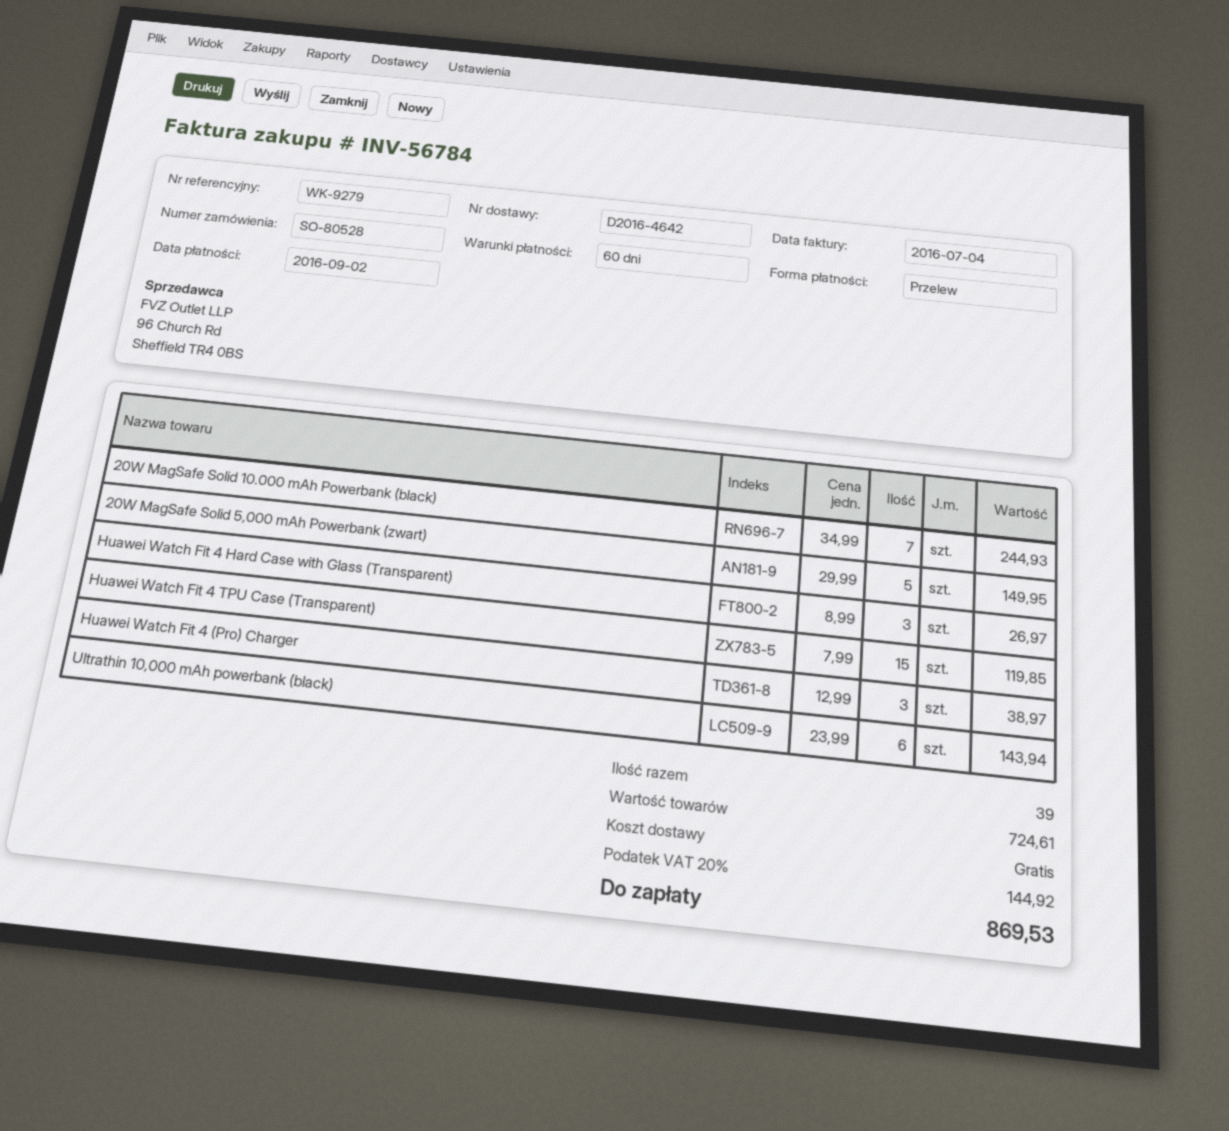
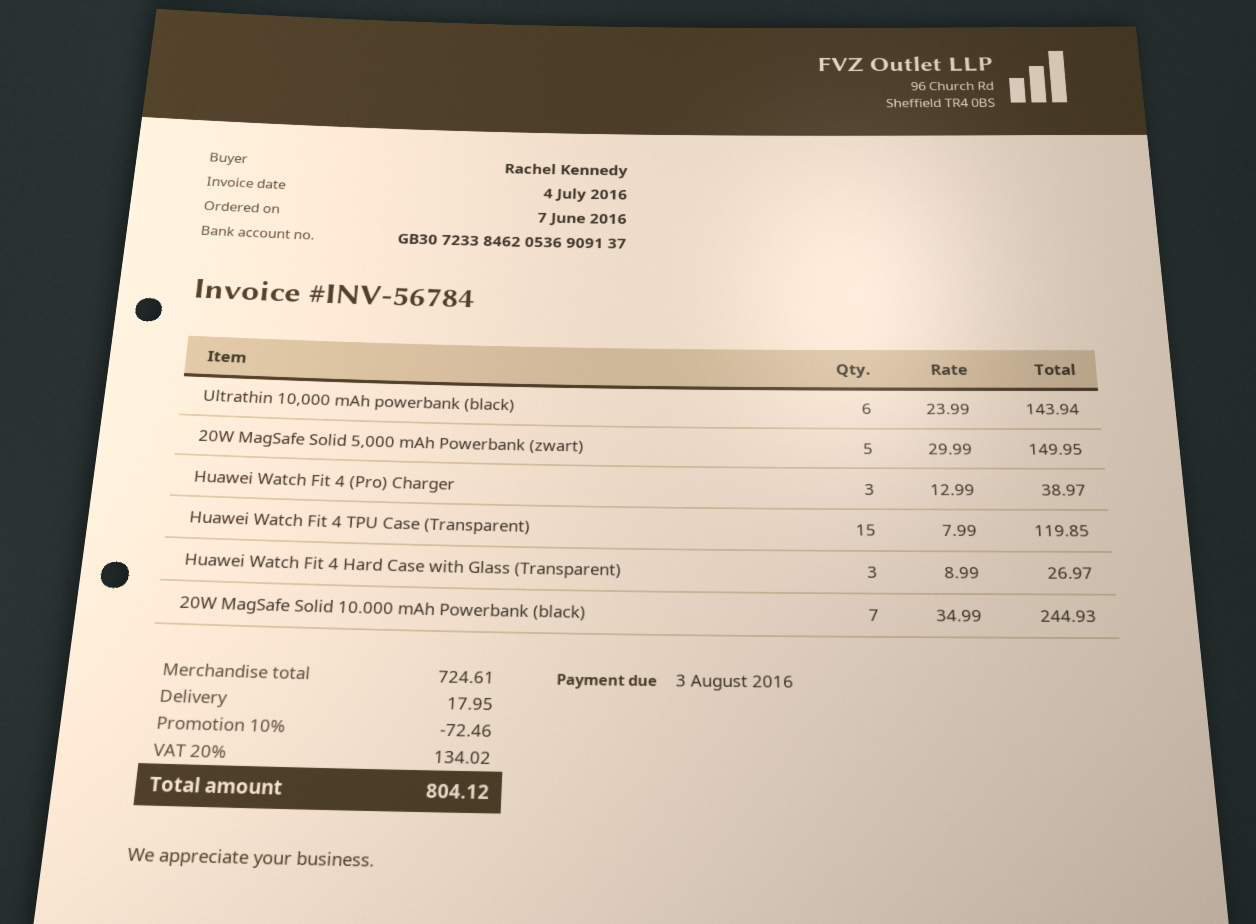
due date: 2016-09-02 -> 2016-08-03
discount: none -> 10% = 72.46
shipping: 0.00 -> 17.95
tax: 20% = 144.92 -> 20% = 134.02
total: 869.53 -> 804.12

